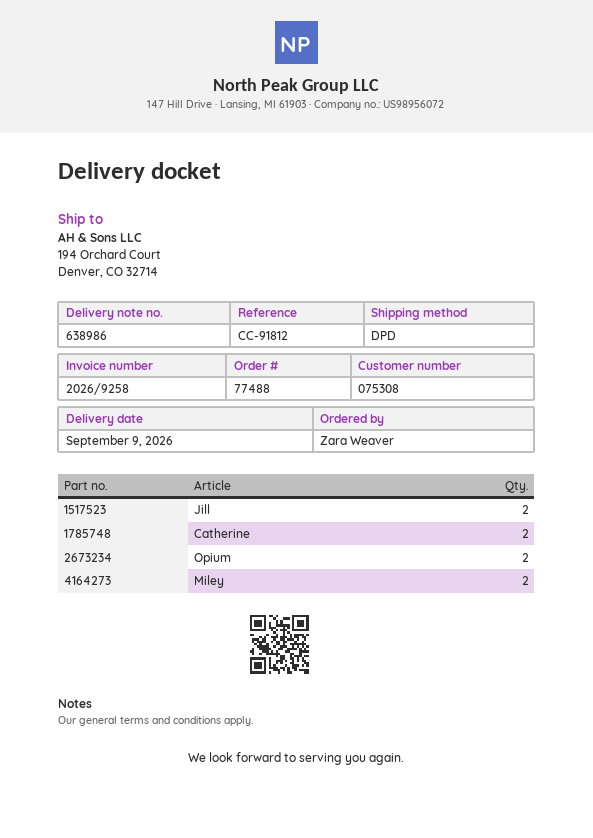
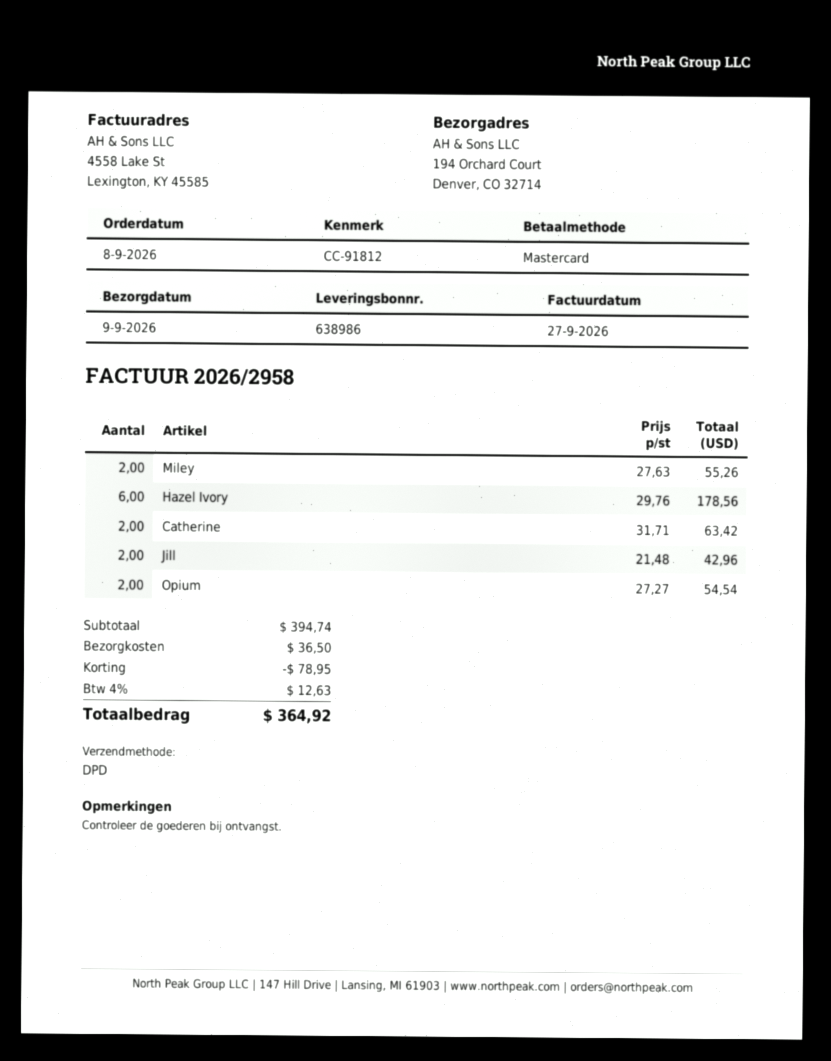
invoice number: 2026/9258 -> 2026/2958
Hazel Ivory: none -> 6

